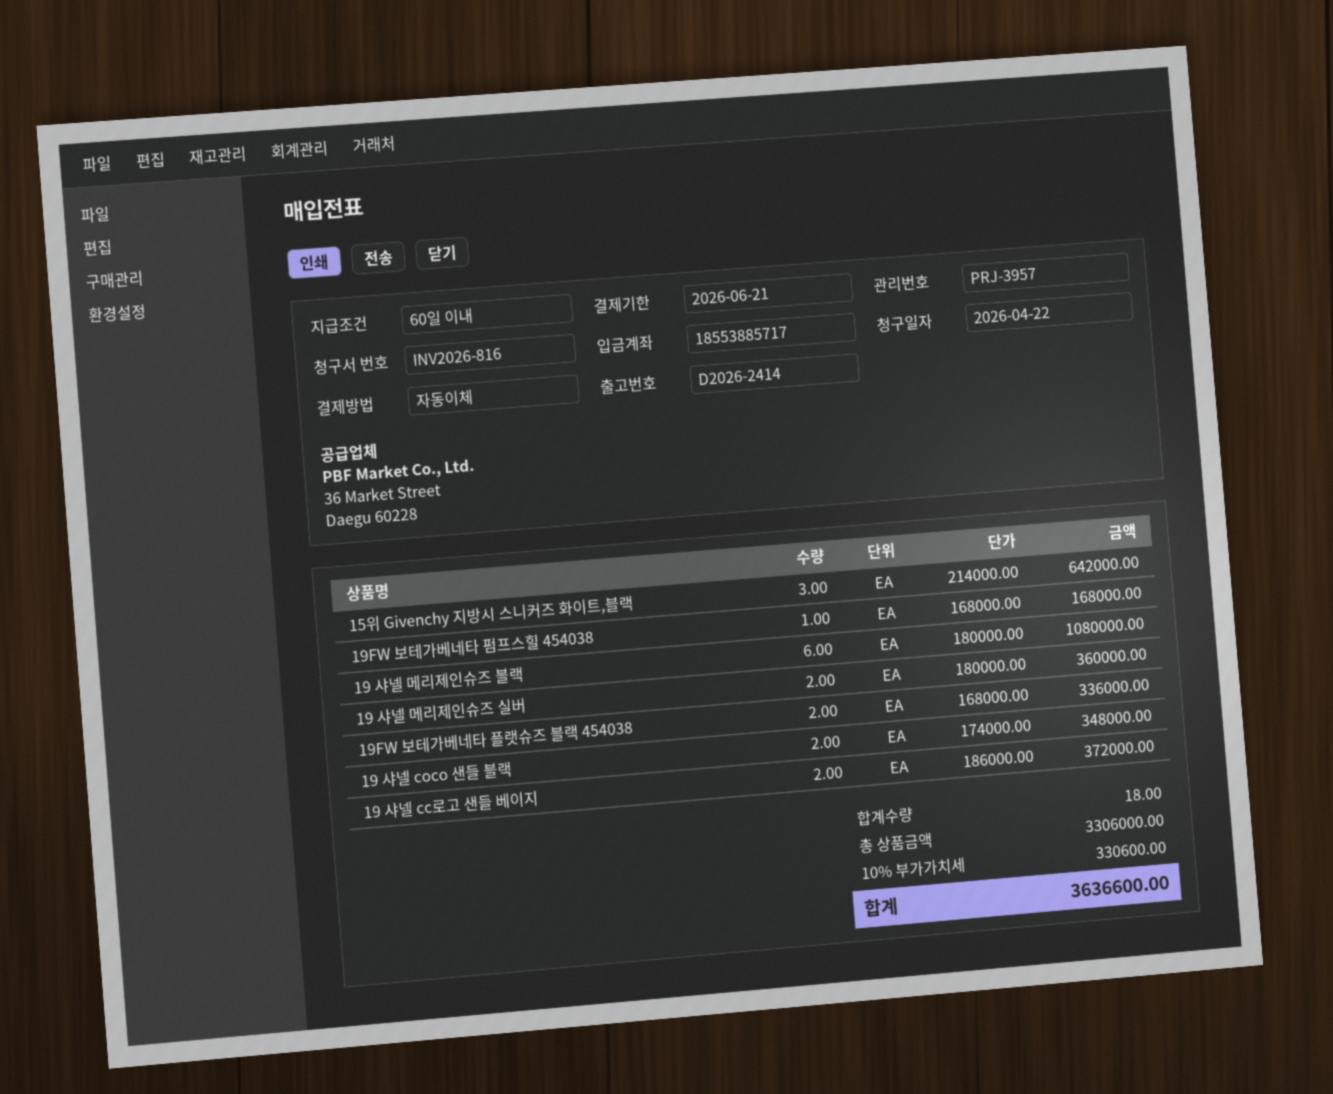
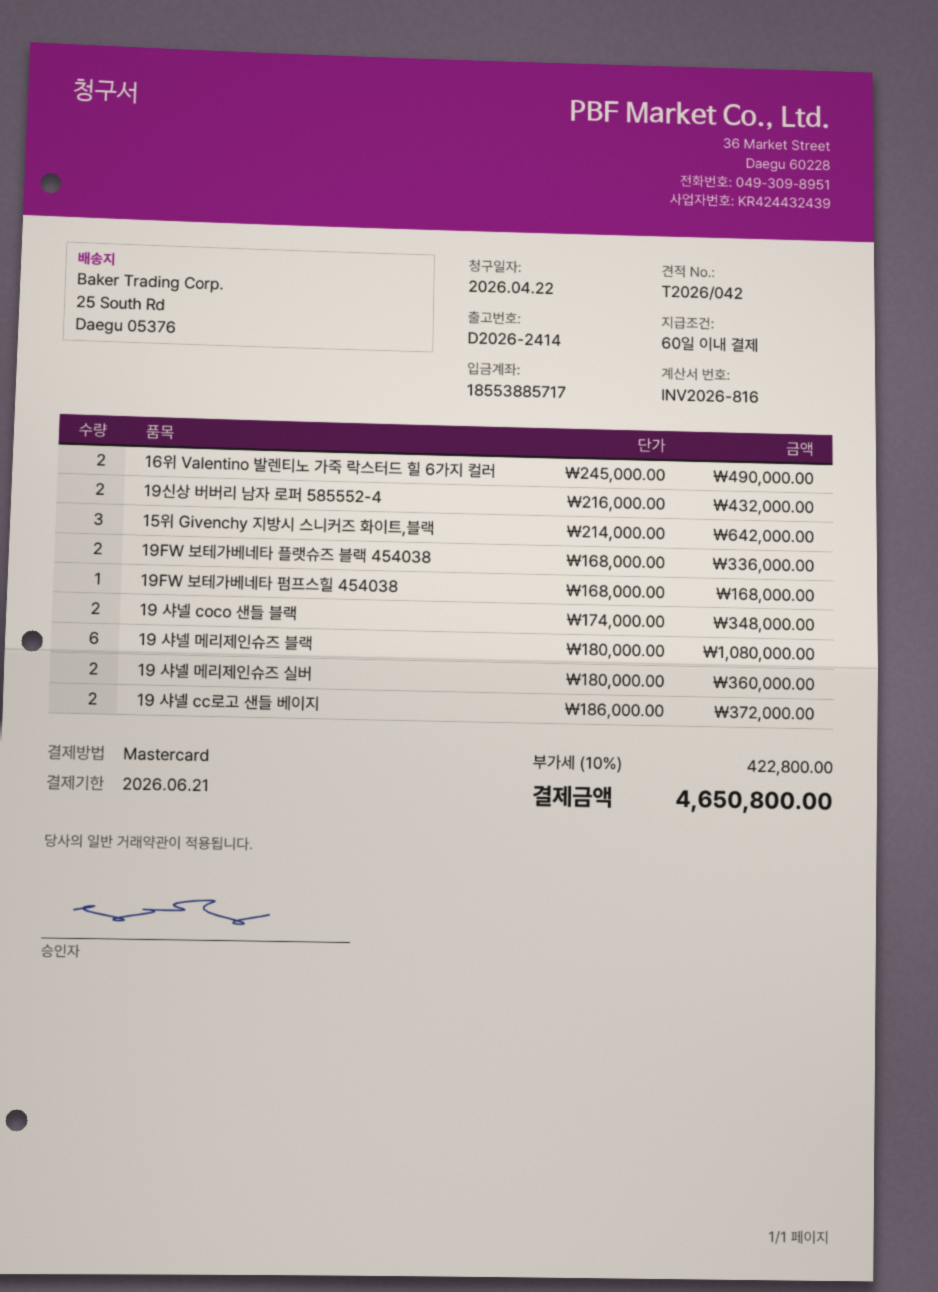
payment method: direct debit -> Mastercard
16위 Valentino 발렌티노 가죽 락스터드 힐 6가지 컬러: none -> 2 x 245000.00 = 490000.00
19신상 버버리 남자 로퍼 585552-4: none -> 2 x 216000.00 = 432000.00
tax: 10% = 330600.00 -> 10% = 422800.00
total: 3636600.00 -> 4650800.00

